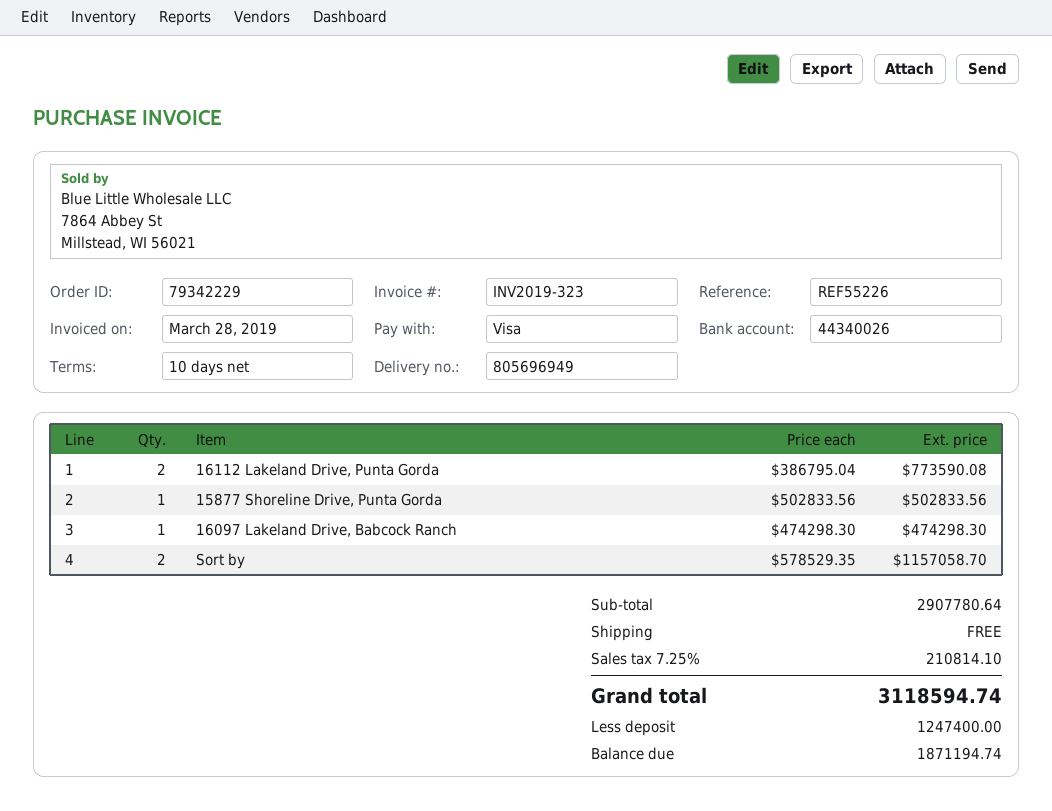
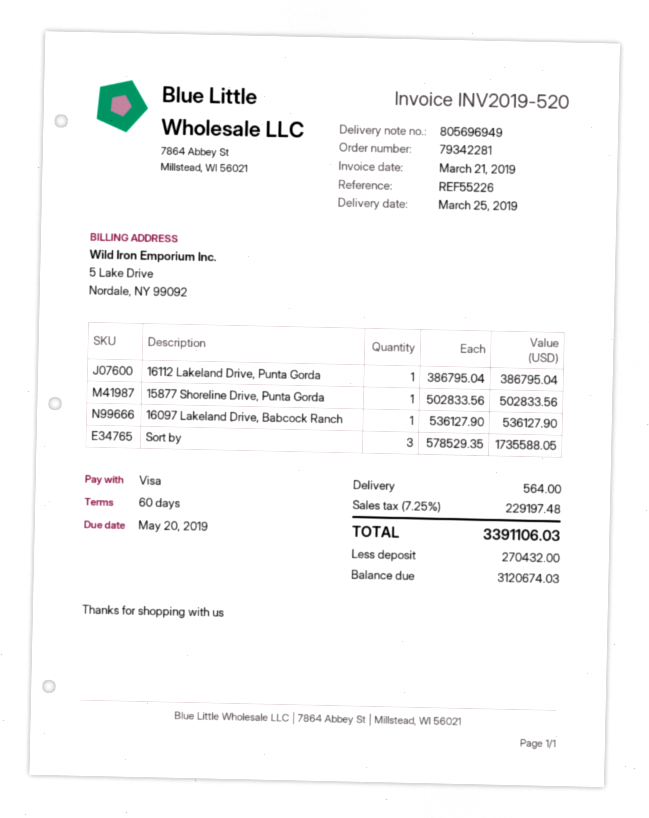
order number: 79342229 -> 79342281
invoice number: INV2019-323 -> INV2019-520
invoice date: 2019-03-28 -> 2019-03-21
payment terms: 10 days -> 60 days
16112 Lakeland Drive, Punta Gorda: 2 x 386795.04 = 773590.08 -> 1 x 386795.04 = 386795.04
16097 Lakeland Drive, Babcock Ranch: 1 x 474298.30 = 474298.30 -> 1 x 536127.90 = 536127.90
Sort by: 2 x 578529.35 = 1157058.70 -> 3 x 578529.35 = 1735588.05
shipping: 0.00 -> 564.00
tax: 7.25% = 210814.10 -> 7.25% = 229197.48
total: 3118594.74 -> 3391106.03
deposit: 1247400.00 -> 270432.00
balance: 1871194.74 -> 3120674.03

